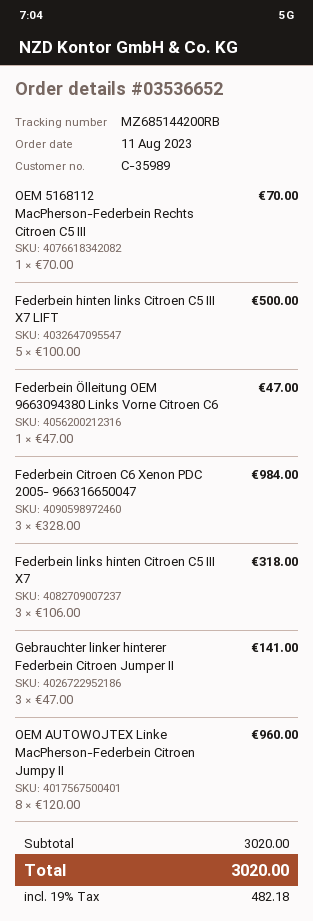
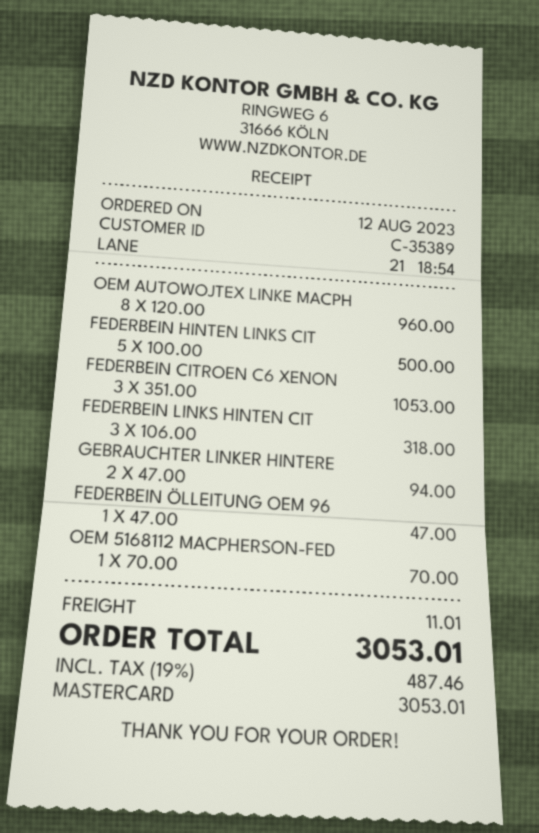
order date: 2023-08-11 -> 2023-08-12
customer number: C-35989 -> C-35389
Federbein Citroen C6 Xenon PDC 2005- 966316650047: 3 x 328.00 = 984.00 -> 3 x 351.00 = 1053.00
Gebrauchter linker hinterer Federbein Citroen Jumper II: 3 x 47.00 = 141.00 -> 2 x 47.00 = 94.00
shipping: none -> 11.01
tax: 19% = 482.18 -> 19% = 487.46
total: 3020.00 -> 3053.01

